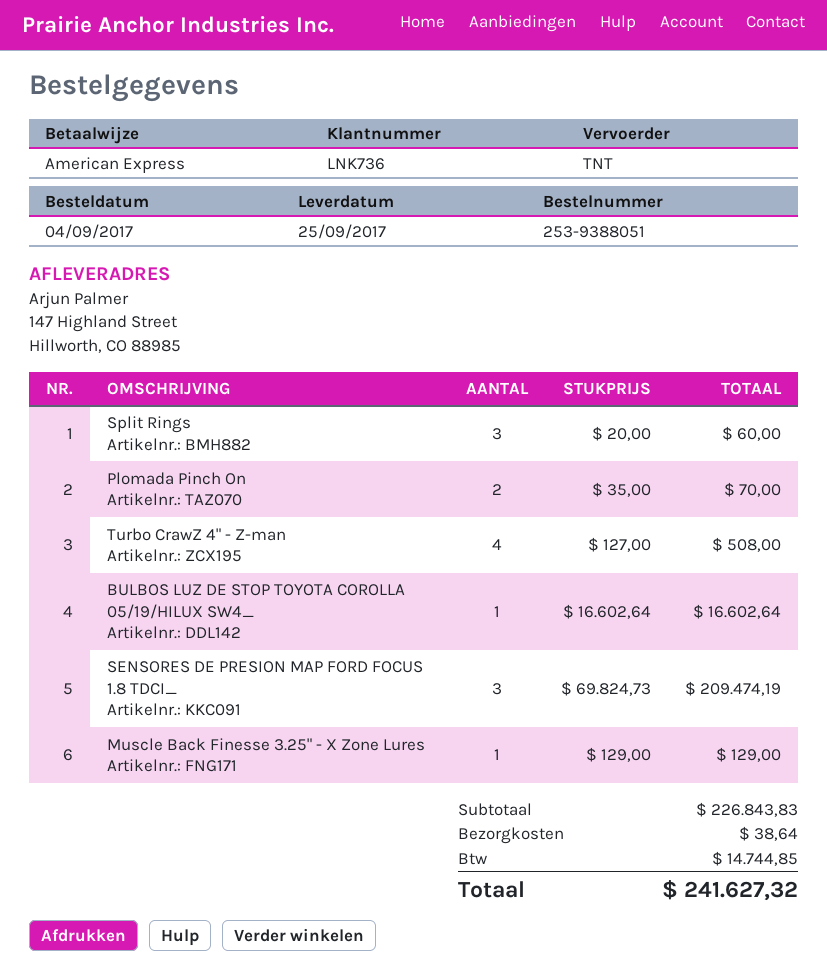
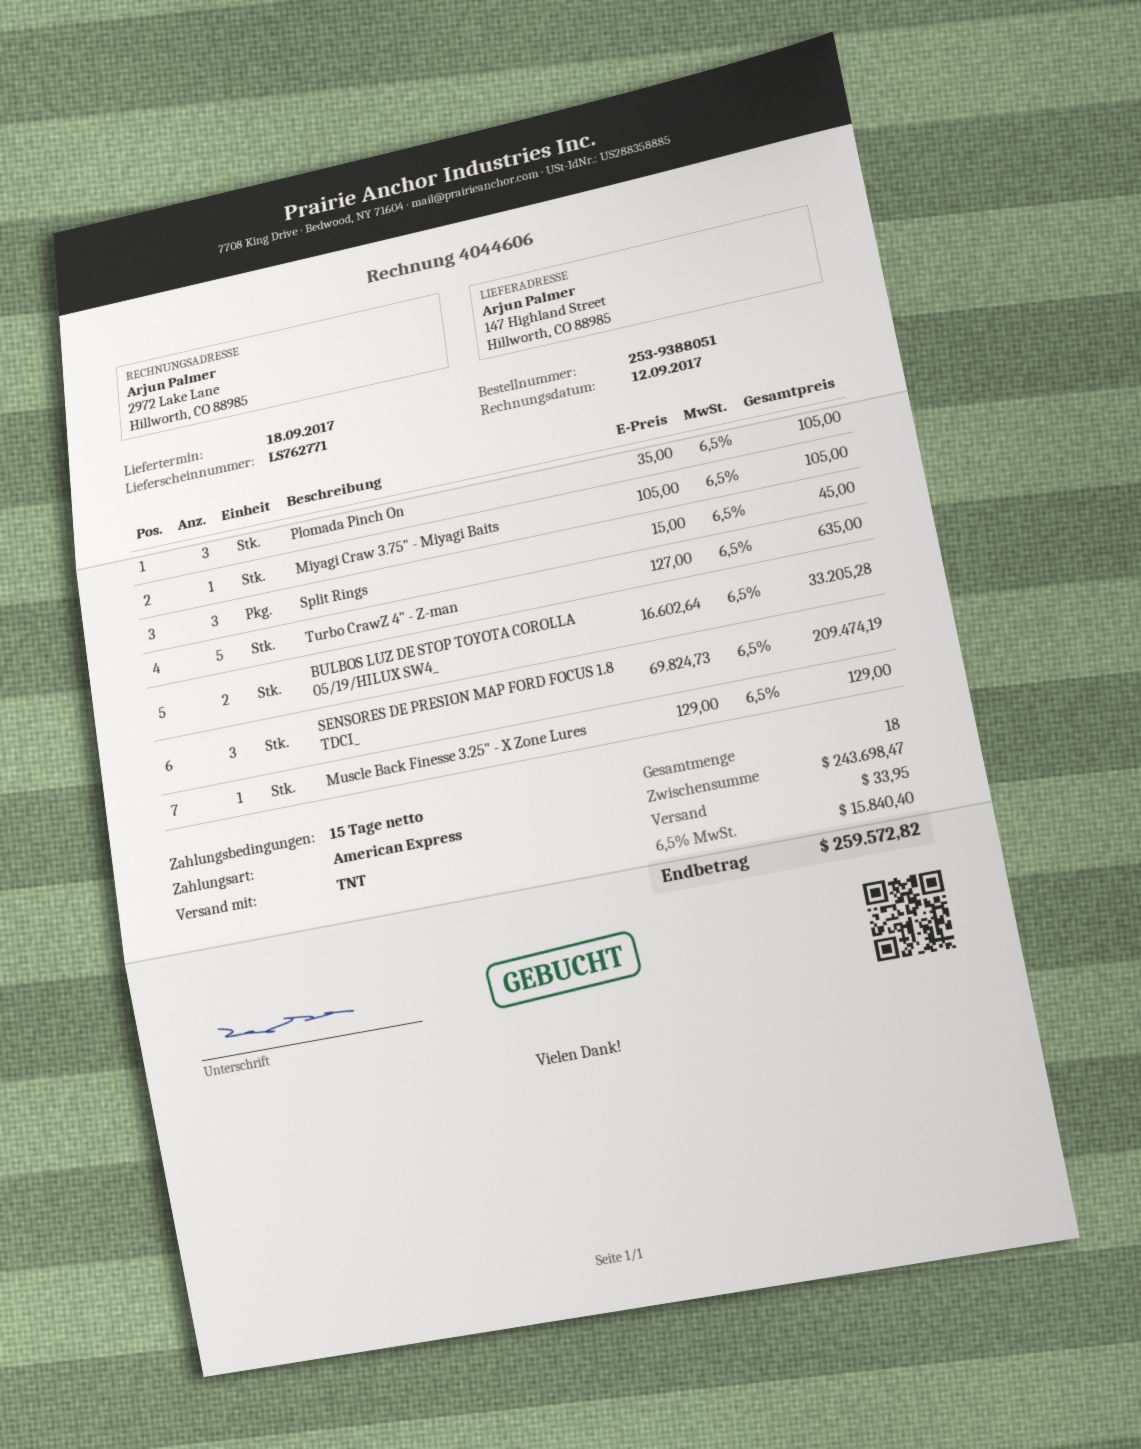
delivery date: 2017-09-25 -> 2017-09-18
Split Rings: 3 x 20.00 = 60.00 -> 3 x 15.00 = 45.00
Plomada Pinch On: 2 x 35.00 = 70.00 -> 3 x 35.00 = 105.00
Turbo CrawZ 4" - Z-man: 4 x 127.00 = 508.00 -> 5 x 127.00 = 635.00
BULBOS LUZ DE STOP TOYOTA COROLLA 05/19/HILUX SW4_: 1 x 16602.64 = 16602.64 -> 2 x 16602.64 = 33205.28
Miyagi Craw 3.75" - Miyagi Baits: none -> 1 x 105.00 = 105.00
subtotal: 226843.83 -> 243698.47
shipping: 38.64 -> 33.95
tax: 14744.85 -> 15840.40
total: 241627.32 -> 259572.82

